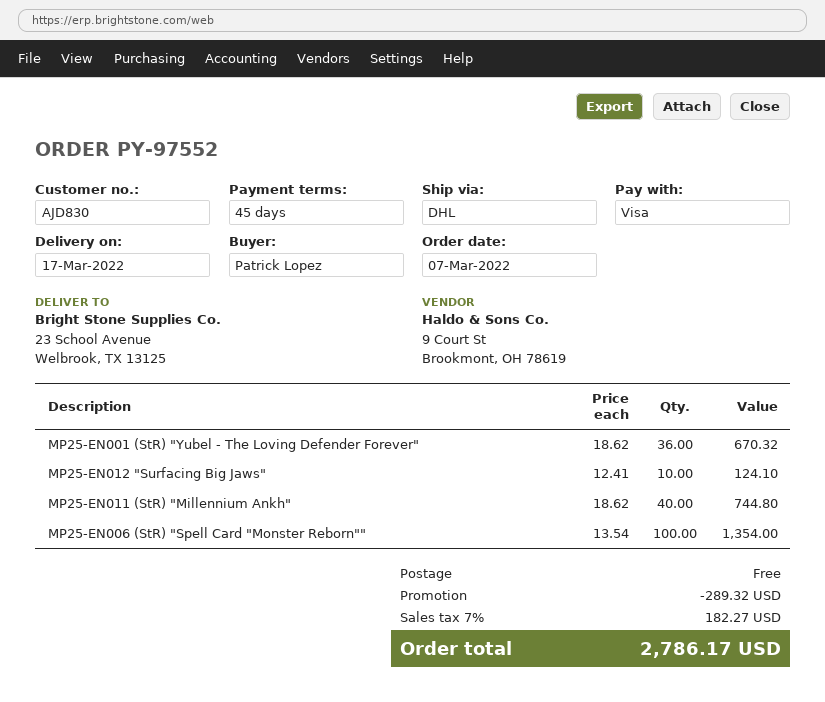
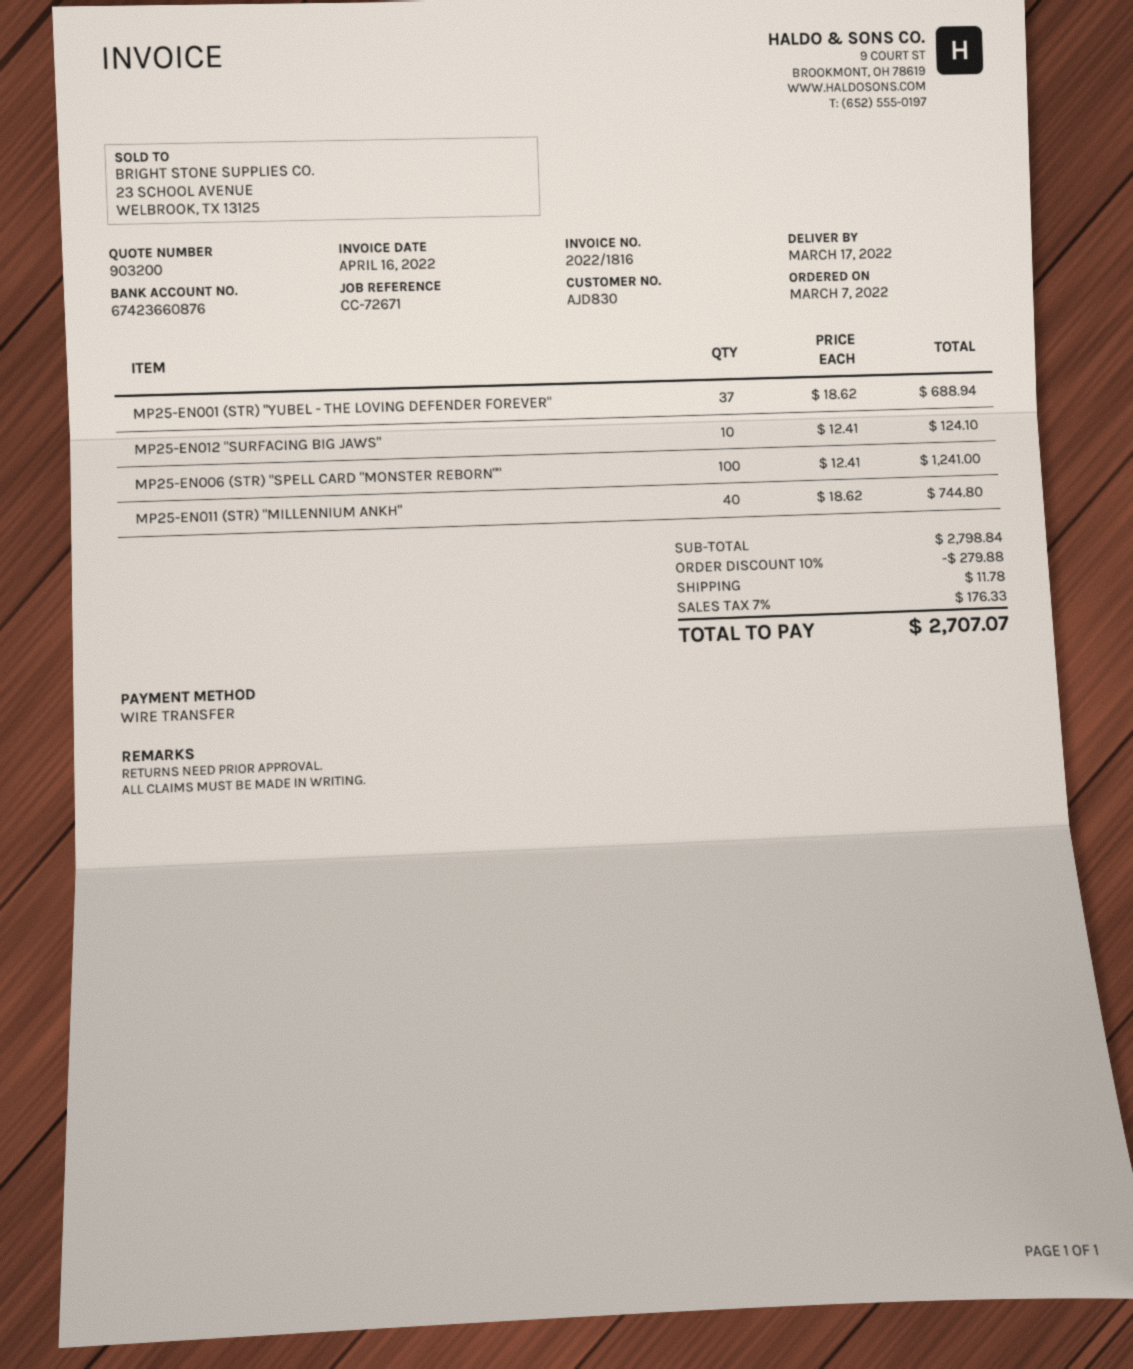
payment method: Visa -> bank transfer
MP25-EN001 (StR) "Yubel - The Loving Defender Forever": 36 x 18.62 = 670.32 -> 37 x 18.62 = 688.94
MP25-EN006 (StR) "Spell Card "Monster Reborn"": 100 x 13.54 = 1354.00 -> 100 x 12.41 = 1241.00
discount: 289.32 -> 279.88
shipping: 0.00 -> 11.78
tax: 7% = 182.27 -> 7% = 176.33
total: 2786.17 -> 2707.07

